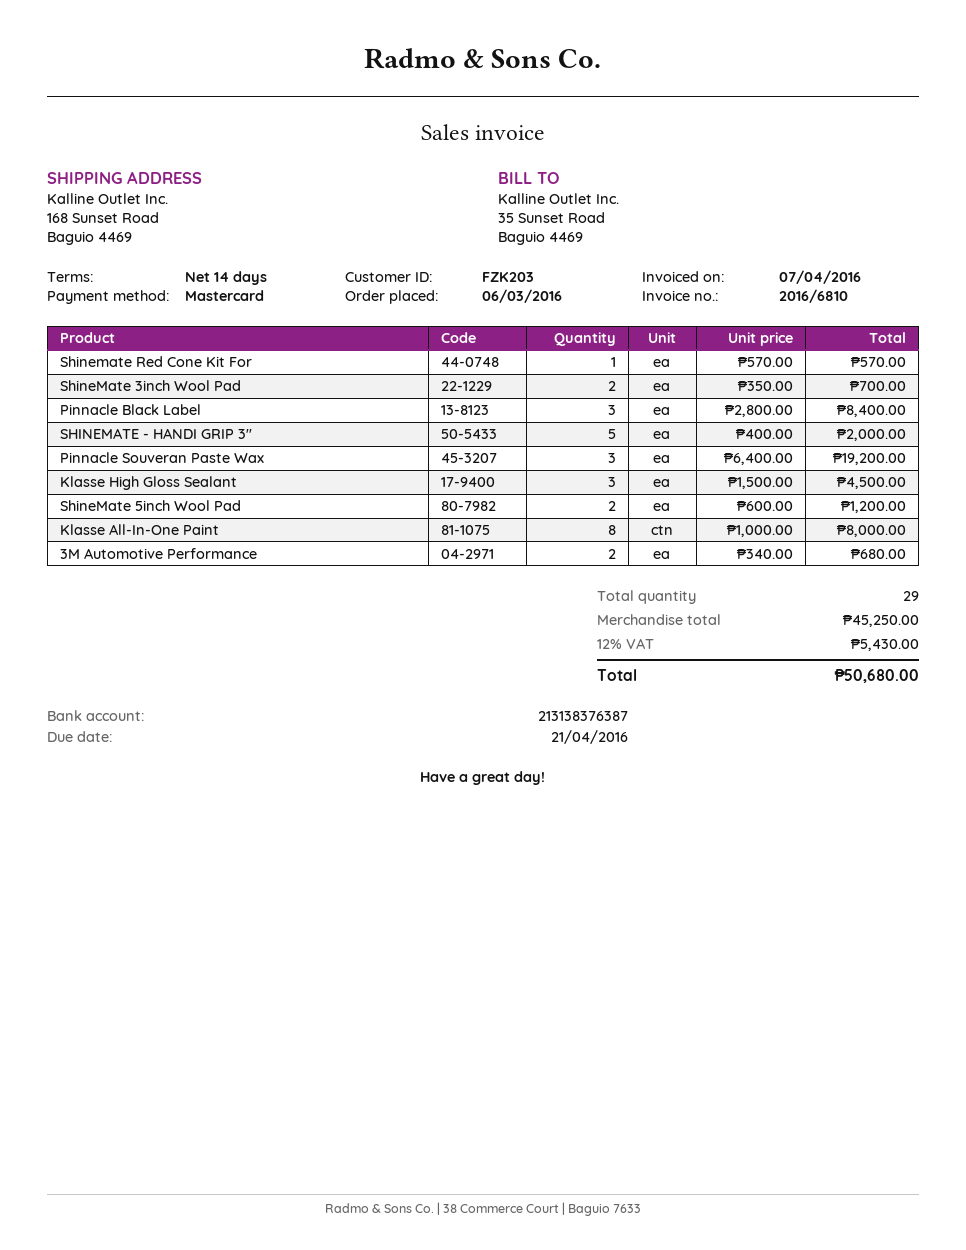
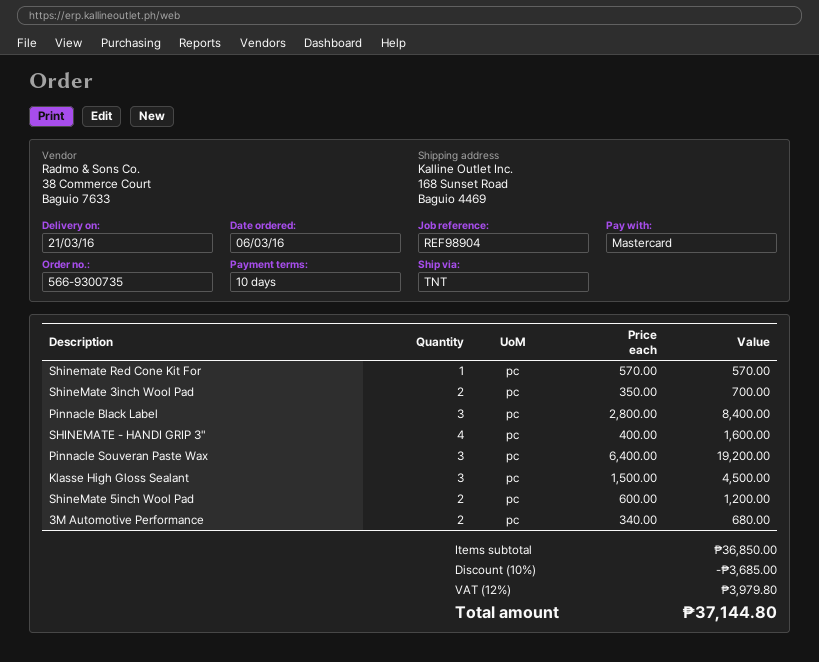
payment terms: 14 days -> 10 days
SHINEMATE - HANDI GRIP 3": 5 x 400.00 = 2000.00 -> 4 x 400.00 = 1600.00
Klasse All-In-One Paint: 8 x 1000.00 = 8000.00 -> none
subtotal: 45250.00 -> 36850.00
discount: none -> 10% = 3685.00
tax: 12% = 5430.00 -> 12% = 3979.80
total: 50680.00 -> 37144.80

